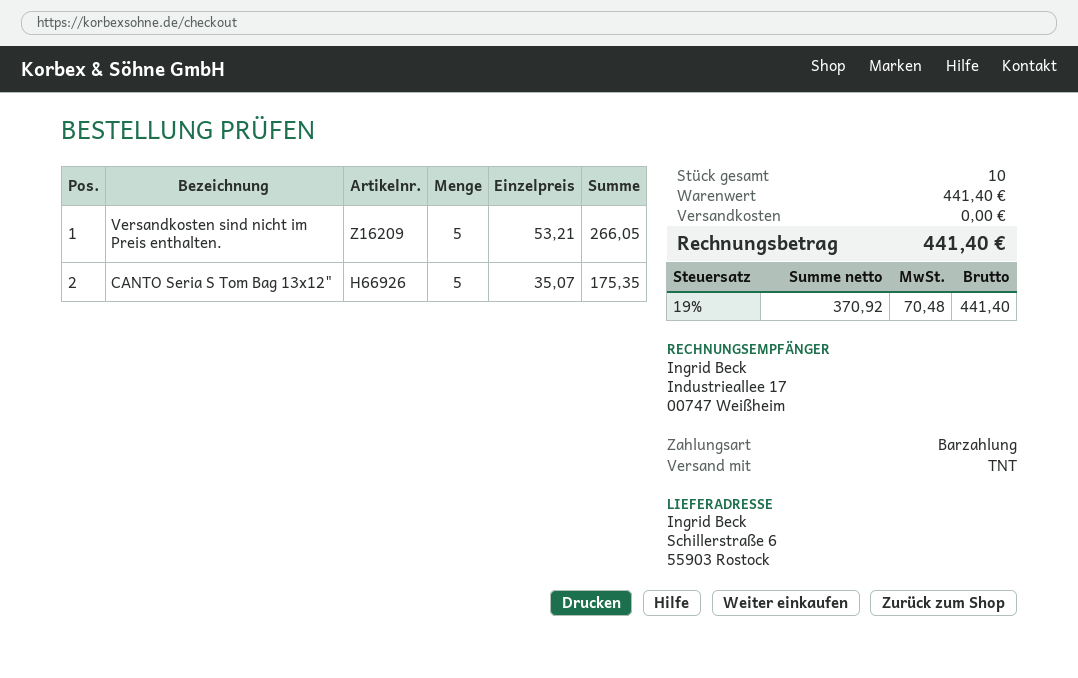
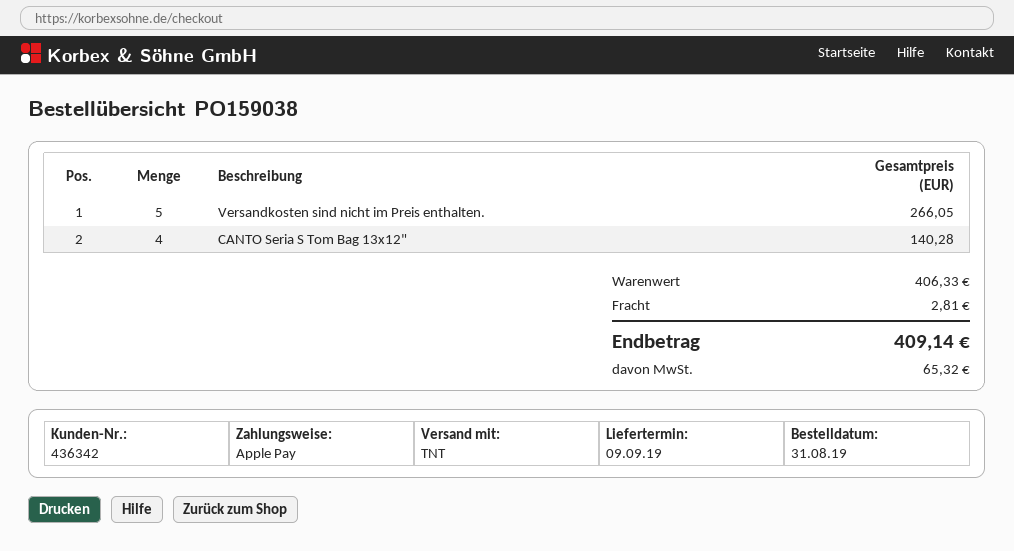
payment method: cash -> Apple Pay
CANTO Seria S Tom Bag 13x12": 5 for 175.35 -> 4 for 140.28
subtotal: 441.40 -> 406.33
shipping: 0.00 -> 2.81
tax: 70.48 -> 65.32
total: 441.40 -> 409.14

